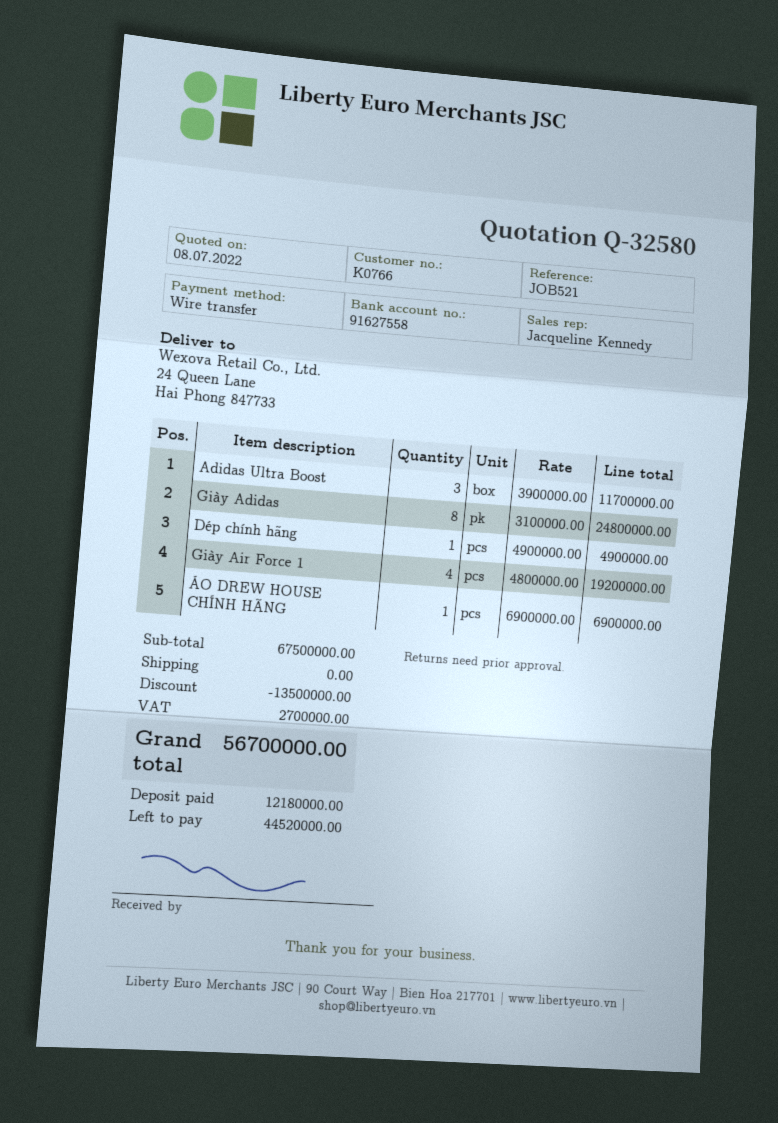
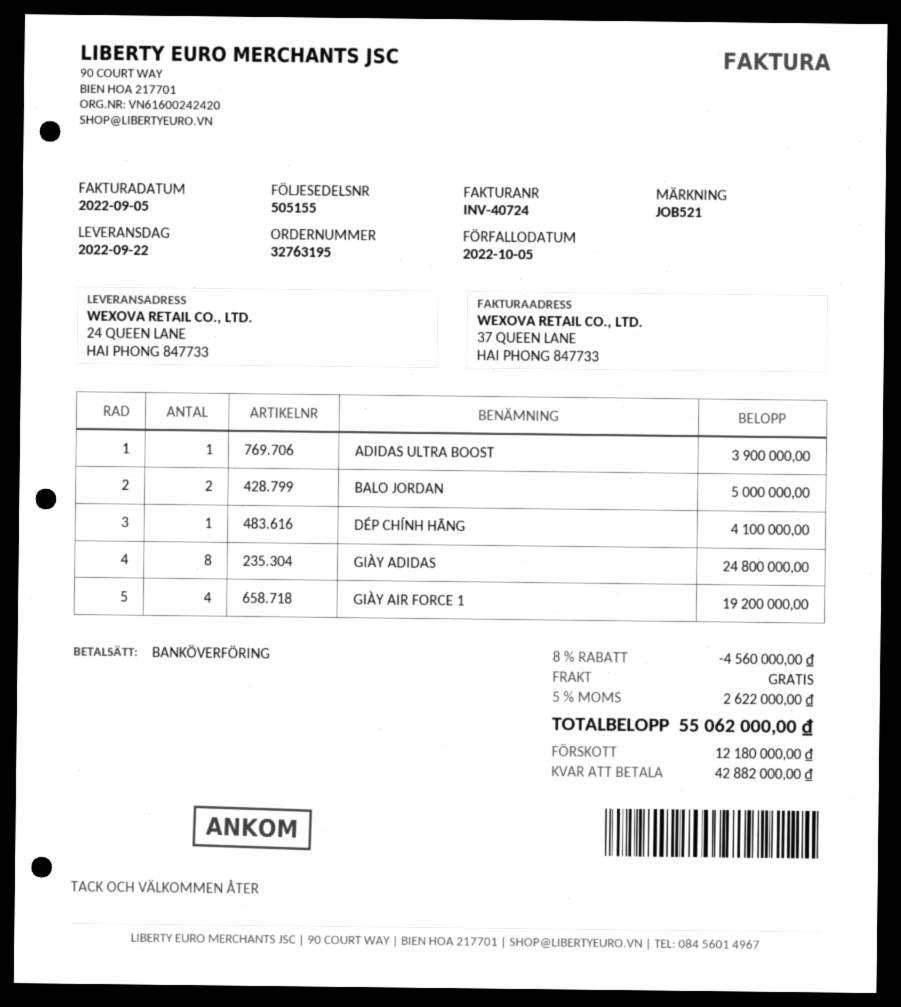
Adidas Ultra Boost: 3 for 11700000.00 -> 1 for 3900000.00
Dép chính hãng: 1 for 4900000.00 -> 1 for 4100000.00
ÁO DREW HOUSE CHÍNH HÃNG: 1 for 6900000.00 -> none
BALO JORDAN: none -> 2 for 5000000.00
discount: 13500000.00 -> 4560000.00
tax: 2700000.00 -> 2622000.00
total: 56700000.00 -> 55062000.00
balance: 44520000.00 -> 42882000.00

